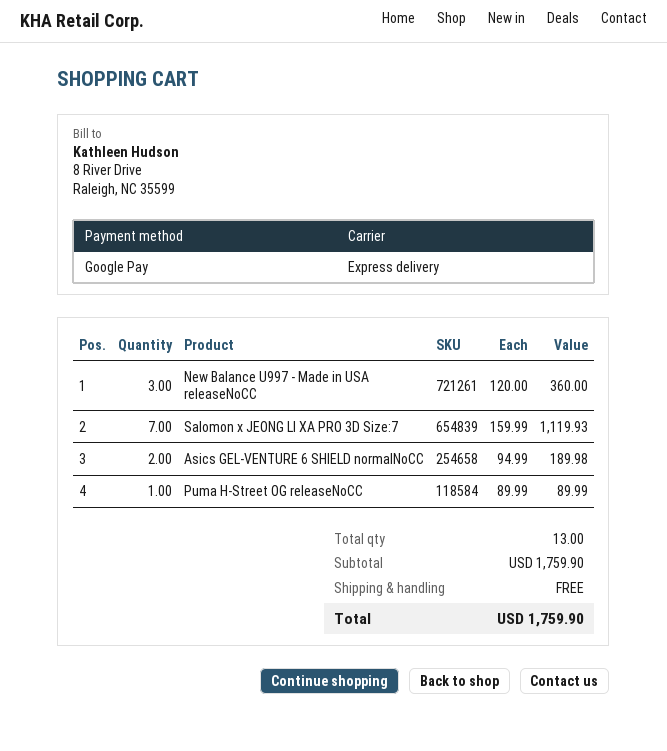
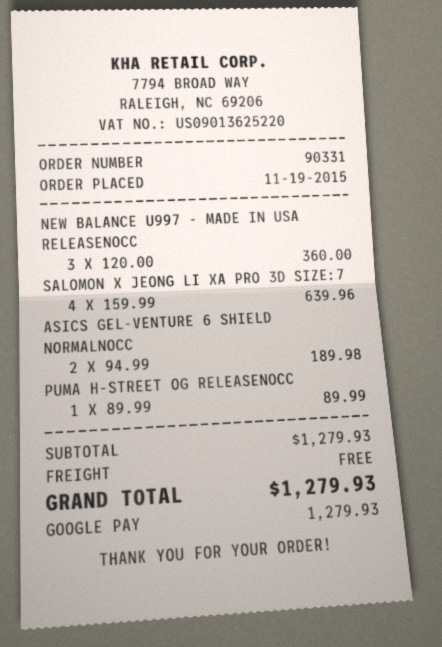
Salomon x JEONG LI XA PRO 3D Size:7: 7 x 159.99 = 1119.93 -> 4 x 159.99 = 639.96
subtotal: 1759.90 -> 1279.93
total: 1759.90 -> 1279.93

